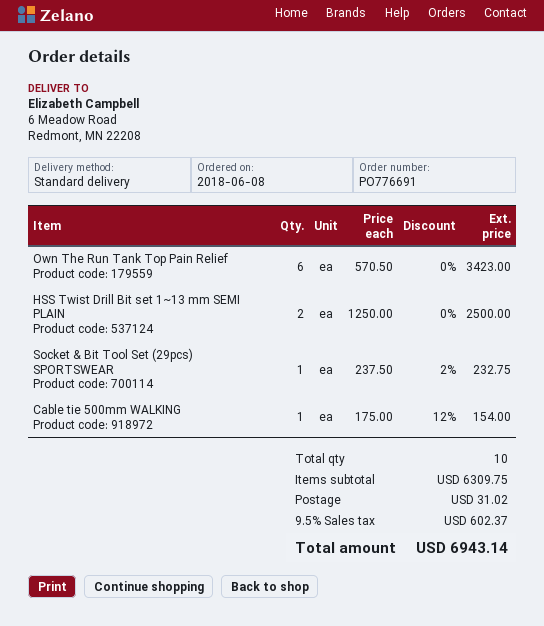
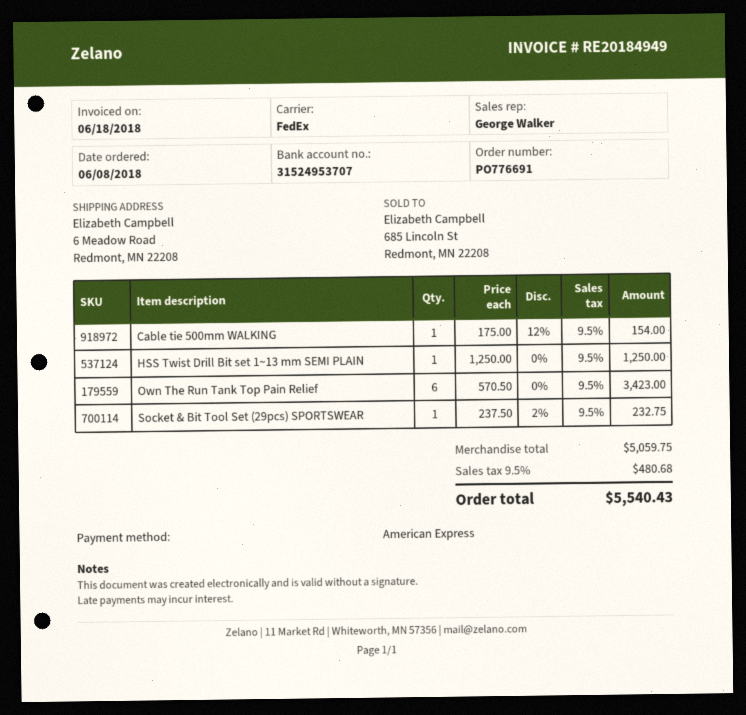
shipping method: standard -> FedEx
HSS Twist Drill Bit set 1~13 mm SEMI PLAIN: 2 x 1250.00 = 2500.00 -> 1 x 1250.00 = 1250.00
subtotal: 6309.75 -> 5059.75
shipping: 31.02 -> none
tax: 9.5% = 602.37 -> 9.5% = 480.68
total: 6943.14 -> 5540.43

